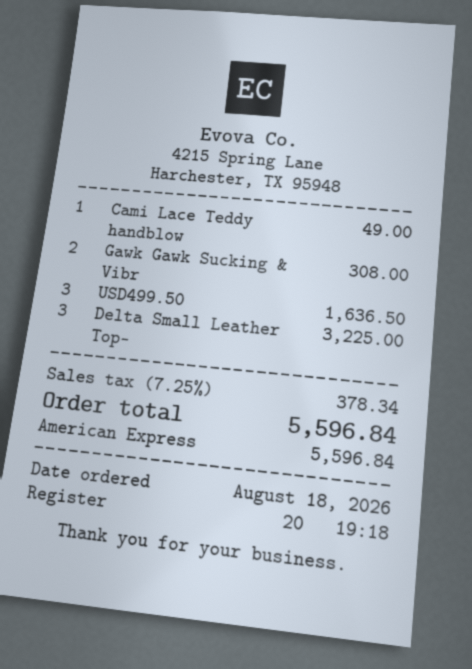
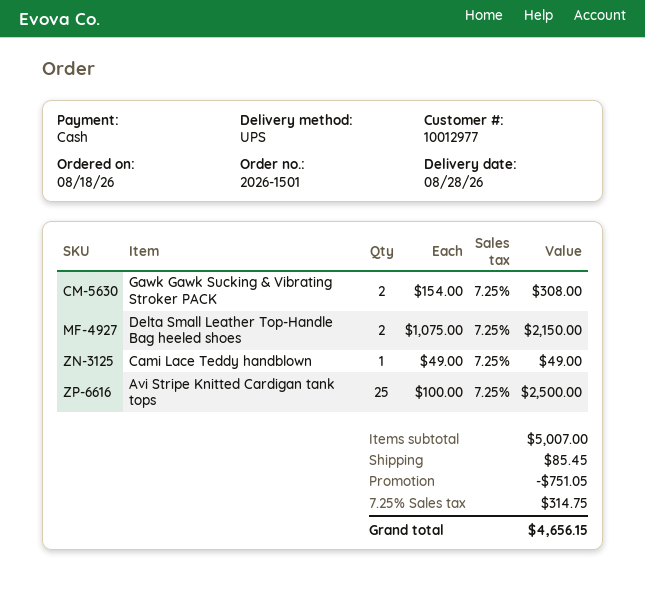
payment method: American Express -> cash
USD499.50: 3 for 1636.50 -> none
Delta Small Leather Top-: 3 for 3225.00 -> 2 for 2150.00
Avi Stripe Knitted Cardigan tank tops: none -> 25 for 2500.00
discount: none -> 751.05
shipping: none -> 85.45
tax: 7.25% = 378.34 -> 7.25% = 314.75
total: 5596.84 -> 4656.15

